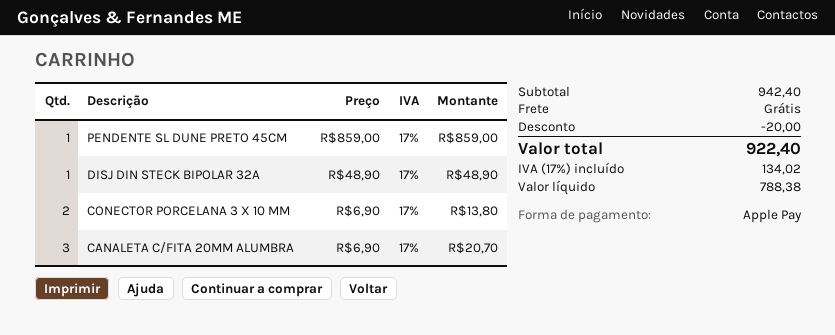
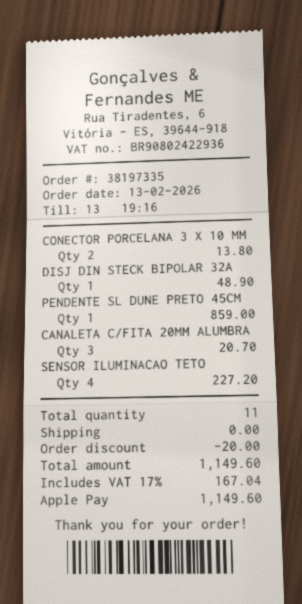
SENSOR ILUMINACAO TETO: none -> 4 for 227.20
tax: 17% = 134.02 -> 17% = 167.04
total: 922.40 -> 1149.60

